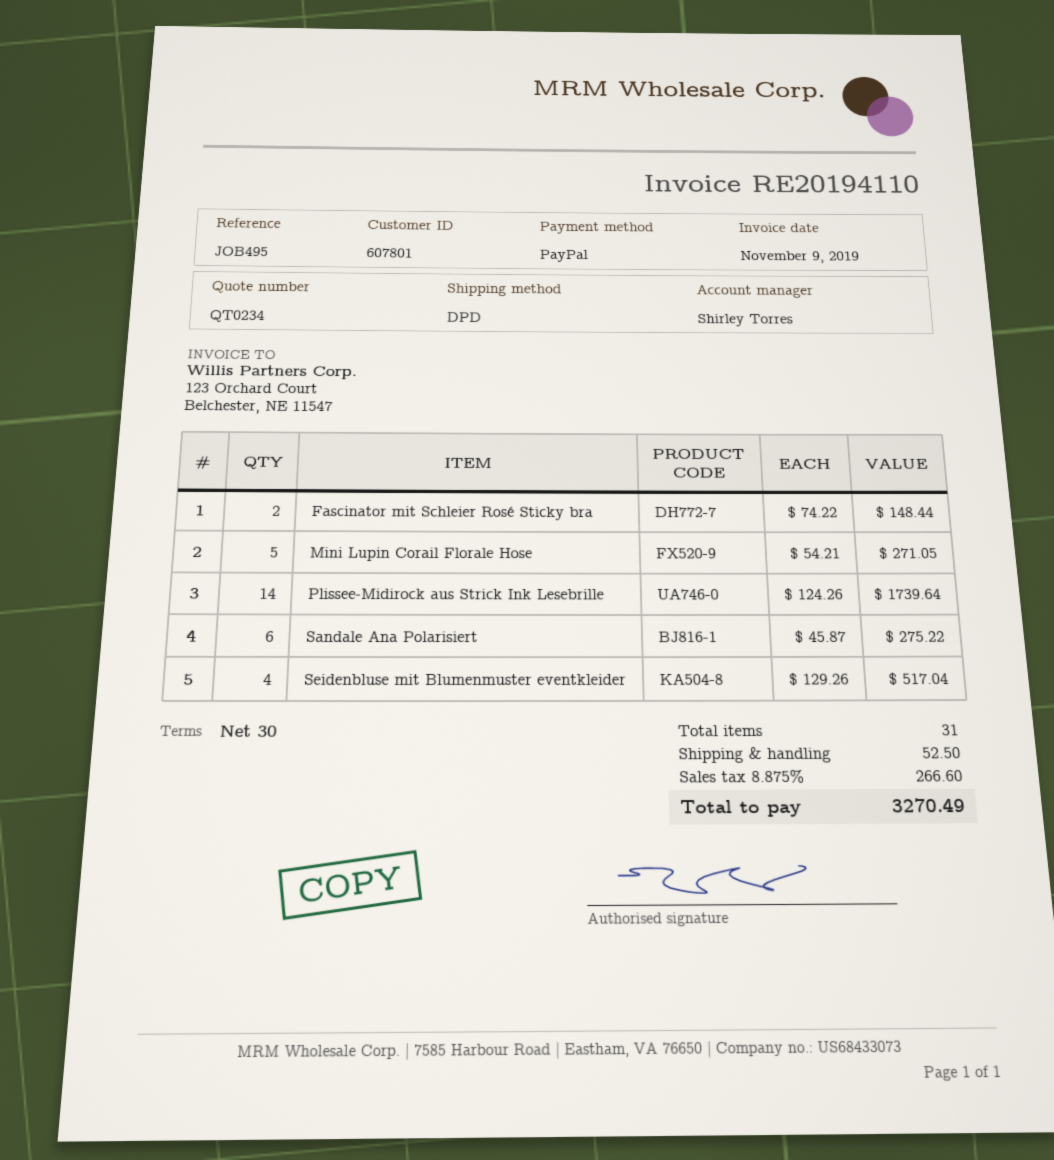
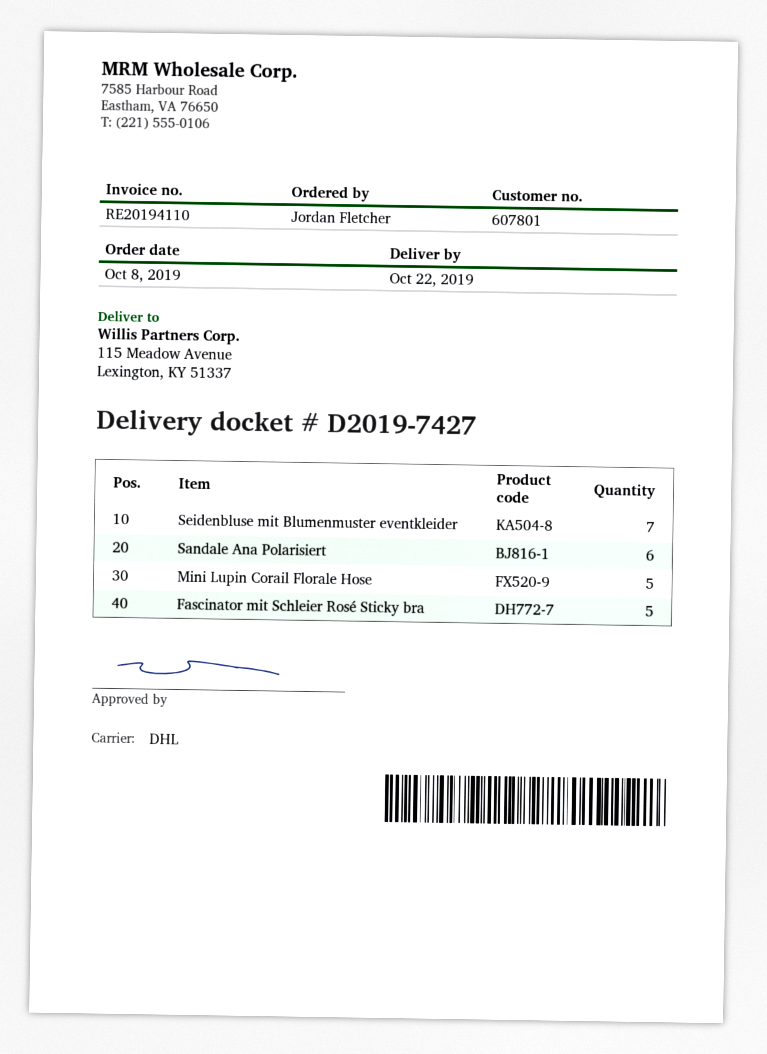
shipping method: DPD -> DHL
Fascinator mit Schleier Rosé Sticky bra: 2 -> 5
Plissee-Midirock aus Strick Ink Lesebrille: 14 -> none
Seidenbluse mit Blumenmuster eventkleider: 4 -> 7

